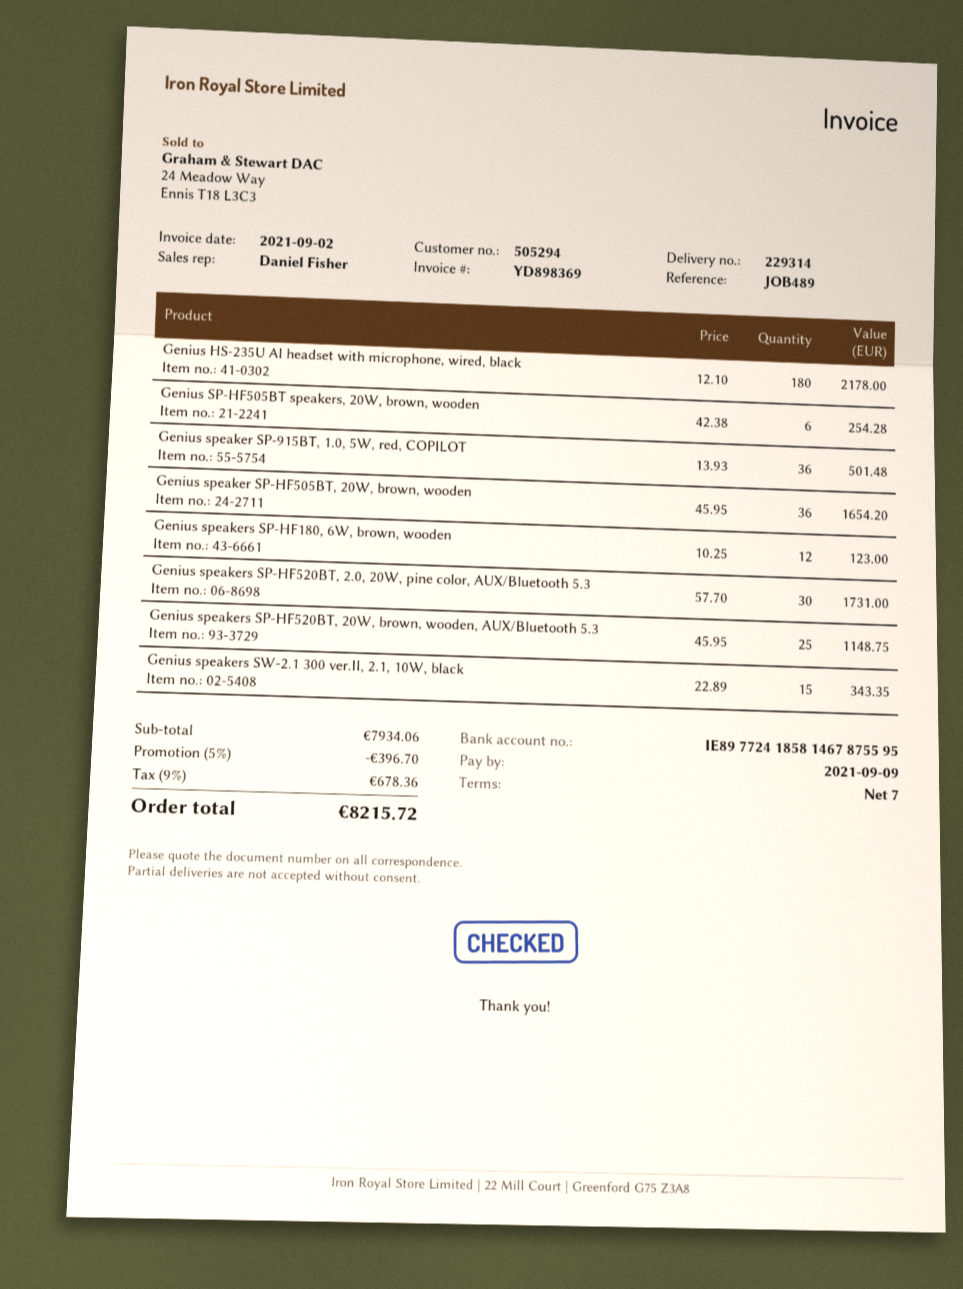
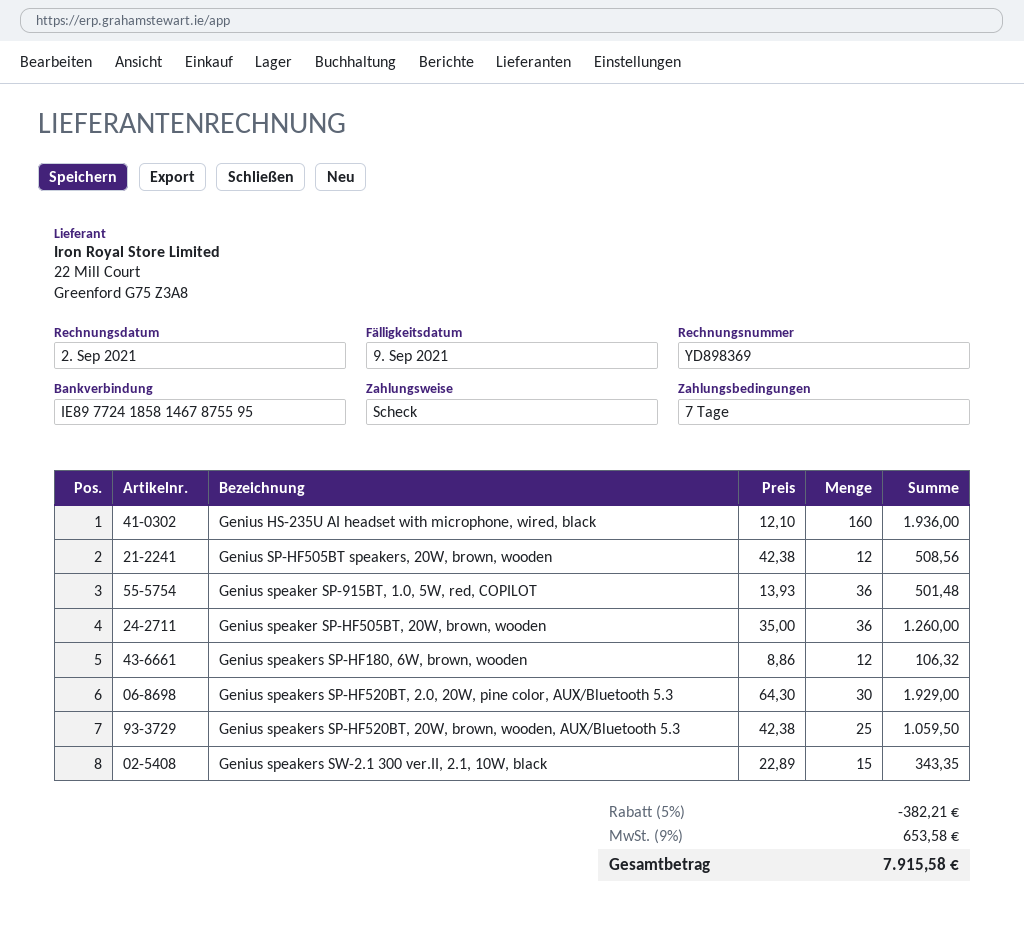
Genius HS-235U AI headset with microphone, wired, black: 180 x 12.10 = 2178.00 -> 160 x 12.10 = 1936.00
Genius SP-HF505BT speakers, 20W, brown, wooden: 6 x 42.38 = 254.28 -> 12 x 42.38 = 508.56
Genius speaker SP-HF505BT, 20W, brown, wooden: 36 x 45.95 = 1654.20 -> 36 x 35.00 = 1260.00
Genius speakers SP-HF180, 6W, brown, wooden: 12 x 10.25 = 123.00 -> 12 x 8.86 = 106.32
Genius speakers SP-HF520BT, 2.0, 20W, pine color, AUX/Bluetooth 5.3: 30 x 57.70 = 1731.00 -> 30 x 64.30 = 1929.00
Genius speakers SP-HF520BT, 20W, brown, wooden, AUX/Bluetooth 5.3: 25 x 45.95 = 1148.75 -> 25 x 42.38 = 1059.50
discount: 5% = 396.70 -> 5% = 382.21
tax: 9% = 678.36 -> 9% = 653.58
total: 8215.72 -> 7915.58

